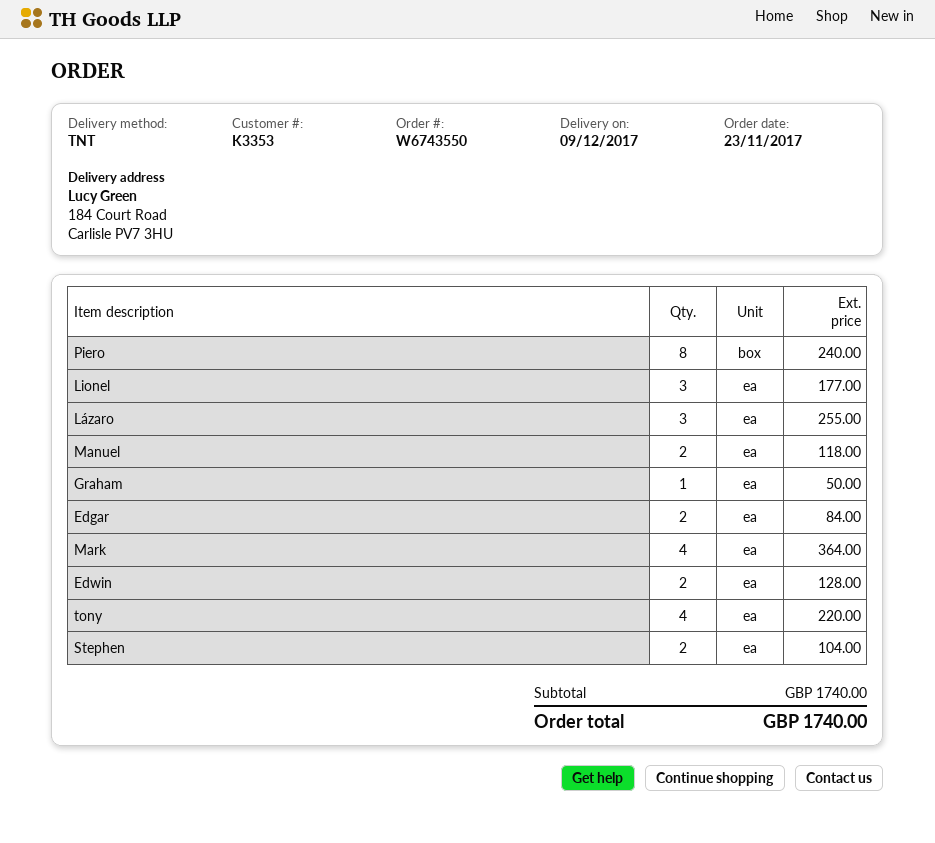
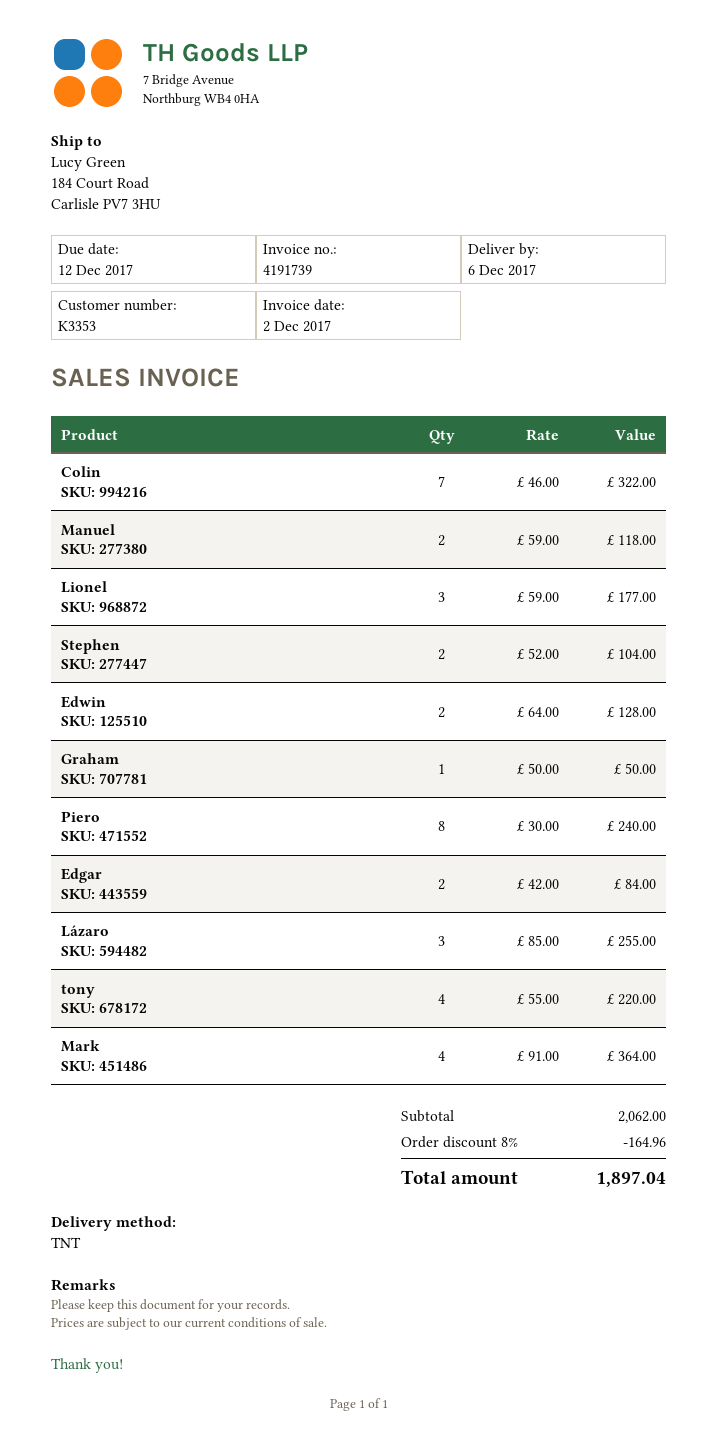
delivery date: 2017-12-09 -> 2017-12-06
Colin: none -> 7 for 322.00
subtotal: 1740.00 -> 2062.00
discount: none -> 8% = 164.96
total: 1740.00 -> 1897.04

